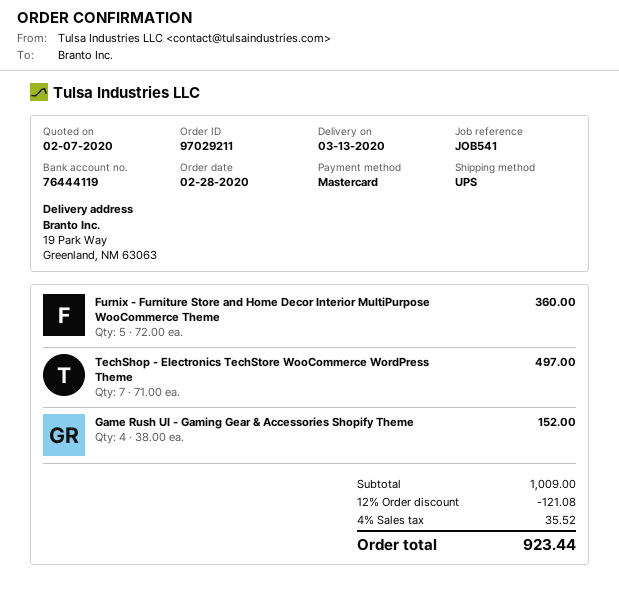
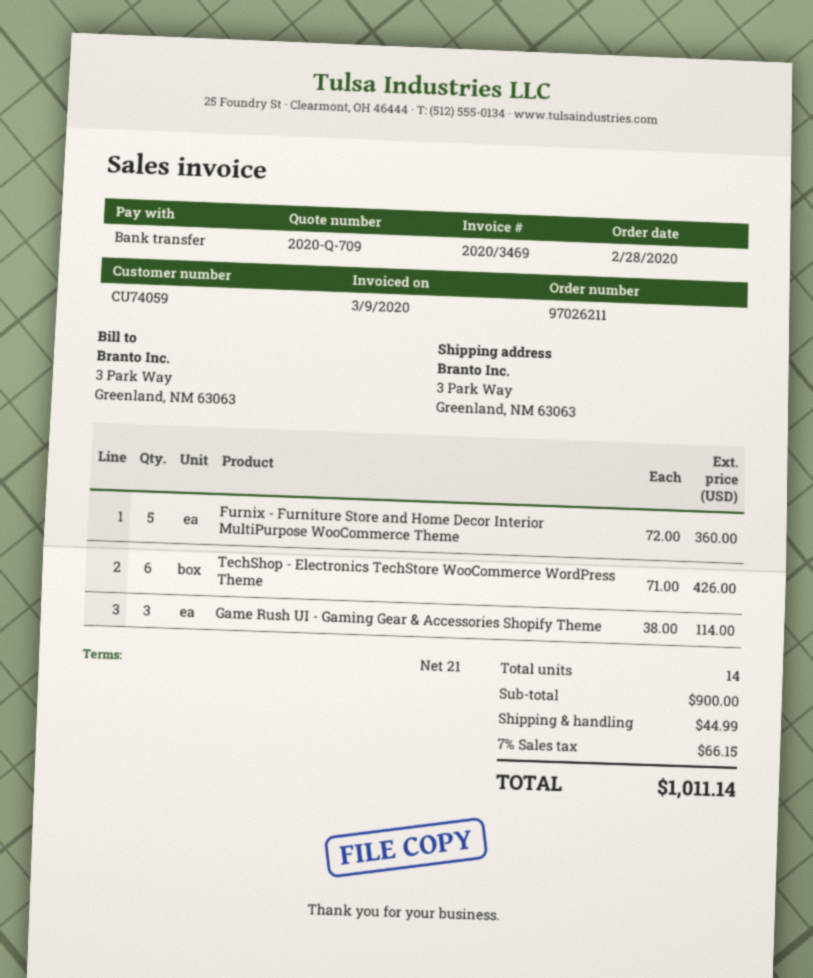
order number: 97029211 -> 97026211
payment method: Mastercard -> bank transfer
ship to: 19 Park Way, Greenland, NM 63063 -> 3 Park Way, Greenland, NM 63063
TechShop - Electronics TechStore WooCommerce WordPress Theme: 7 x 71.00 = 497.00 -> 6 x 71.00 = 426.00
Game Rush UI - Gaming Gear & Accessories Shopify Theme: 4 x 38.00 = 152.00 -> 3 x 38.00 = 114.00
subtotal: 1009.00 -> 900.00
discount: 12% = 121.08 -> none
shipping: none -> 44.99
tax: 4% = 35.52 -> 7% = 66.15
total: 923.44 -> 1011.14

